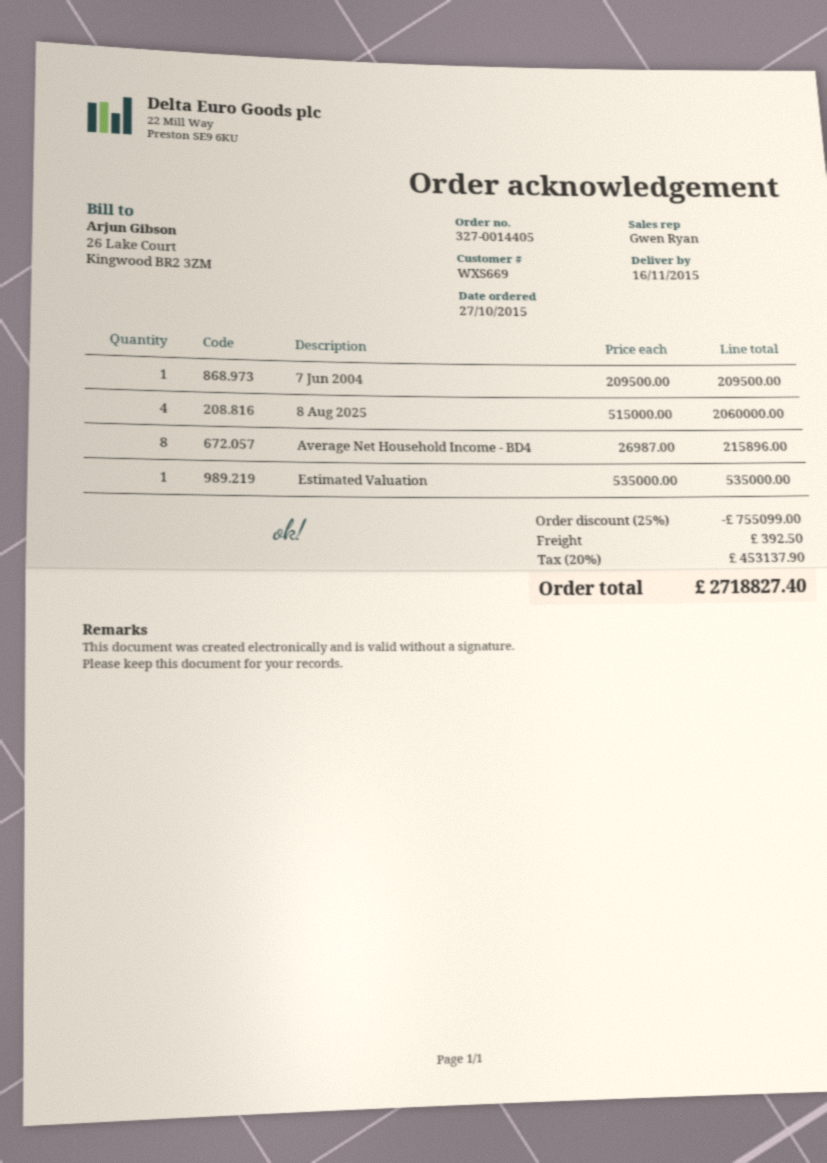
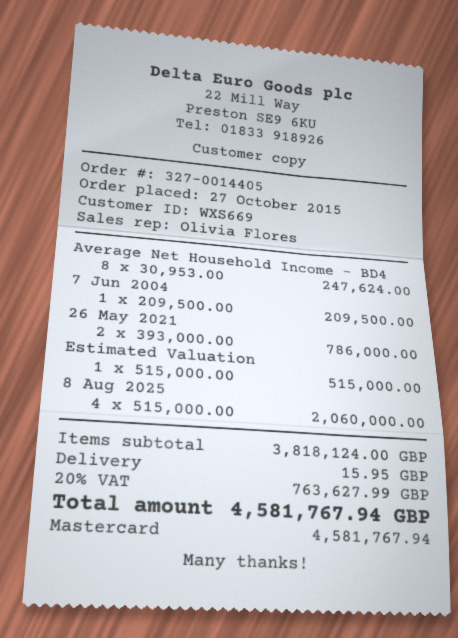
sales rep: Gwen Ryan -> Olivia Flores
Average Net Household Income - BD4: 8 x 26987.00 = 215896.00 -> 8 x 30953.00 = 247624.00
Estimated Valuation: 1 x 535000.00 = 535000.00 -> 1 x 515000.00 = 515000.00
26 May 2021: none -> 2 x 393000.00 = 786000.00
discount: 25% = 755099.00 -> none
shipping: 392.50 -> 15.95
tax: 20% = 453137.90 -> 20% = 763627.99
total: 2718827.40 -> 4581767.94

